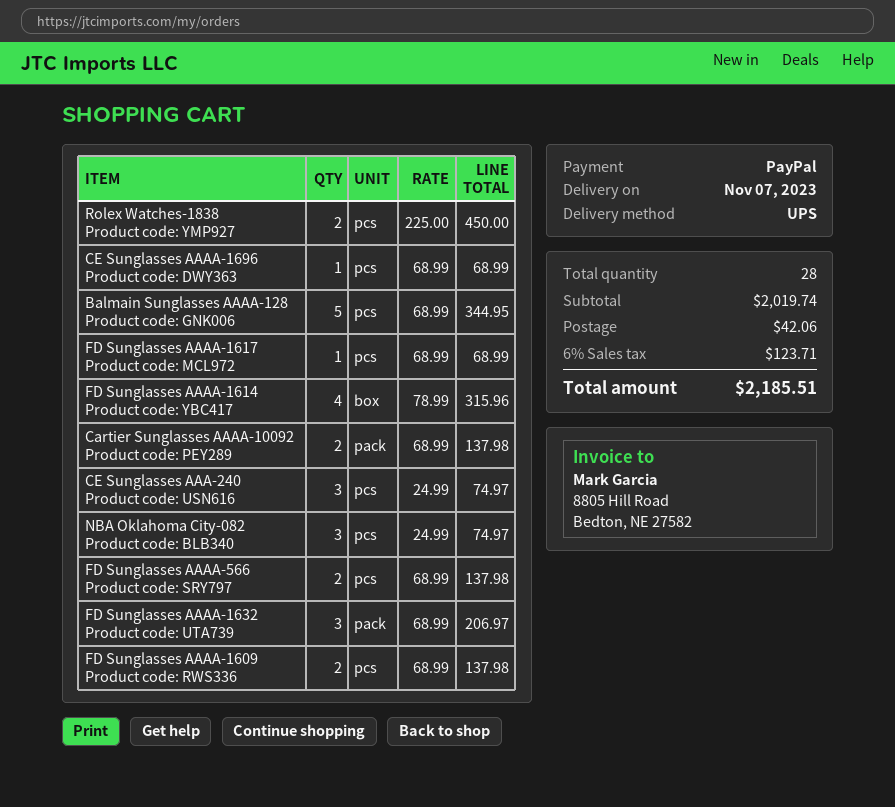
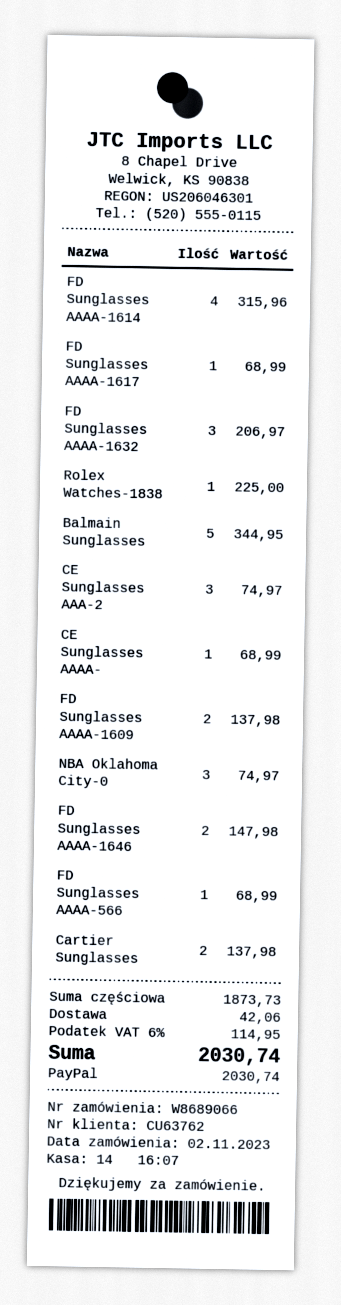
Rolex Watches-1838: 2 for 450.00 -> 1 for 225.00
FD Sunglasses AAAA-566: 2 for 137.98 -> 1 for 68.99
FD Sunglasses AAAA-1646: none -> 2 for 147.98
subtotal: 2019.74 -> 1873.73
tax: 6% = 123.71 -> 6% = 114.95
total: 2185.51 -> 2030.74

